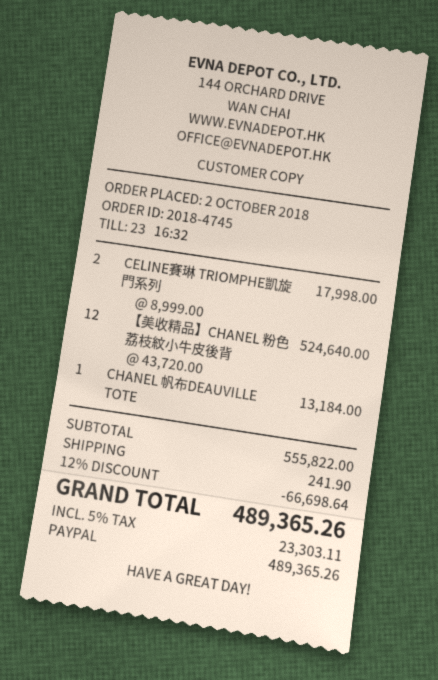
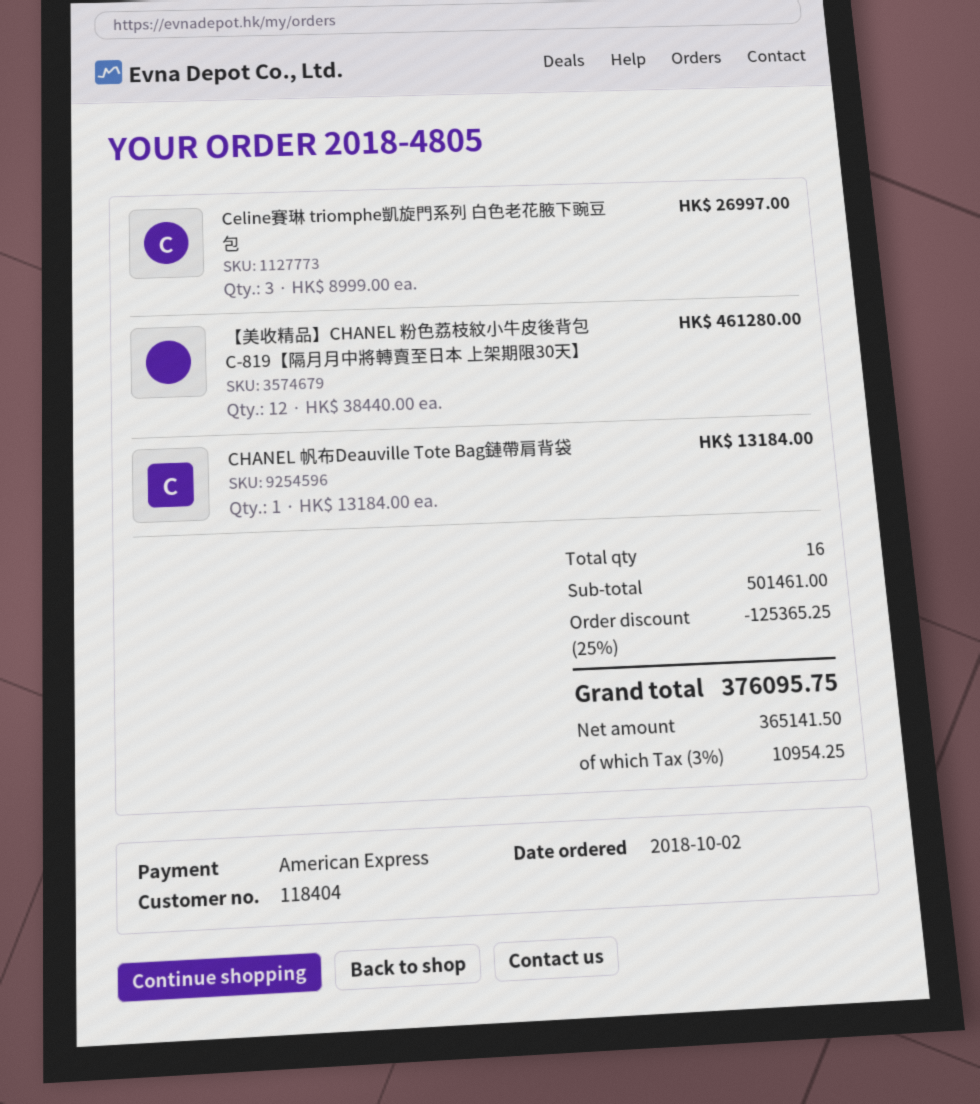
order number: 2018-4745 -> 2018-4805
payment method: PayPal -> American Express
CELINE賽琳 TRIOMPHE凱旋門系列: 2 x 8999.00 = 17998.00 -> 3 x 8999.00 = 26997.00
【美收精品】CHANEL 粉色荔枝紋小牛皮後背: 12 x 43720.00 = 524640.00 -> 12 x 38440.00 = 461280.00
subtotal: 555822.00 -> 501461.00
discount: 12% = 66698.64 -> 25% = 125365.25
shipping: 241.90 -> none
tax: 5% = 23303.11 -> 3% = 10954.25
total: 489365.26 -> 376095.75

